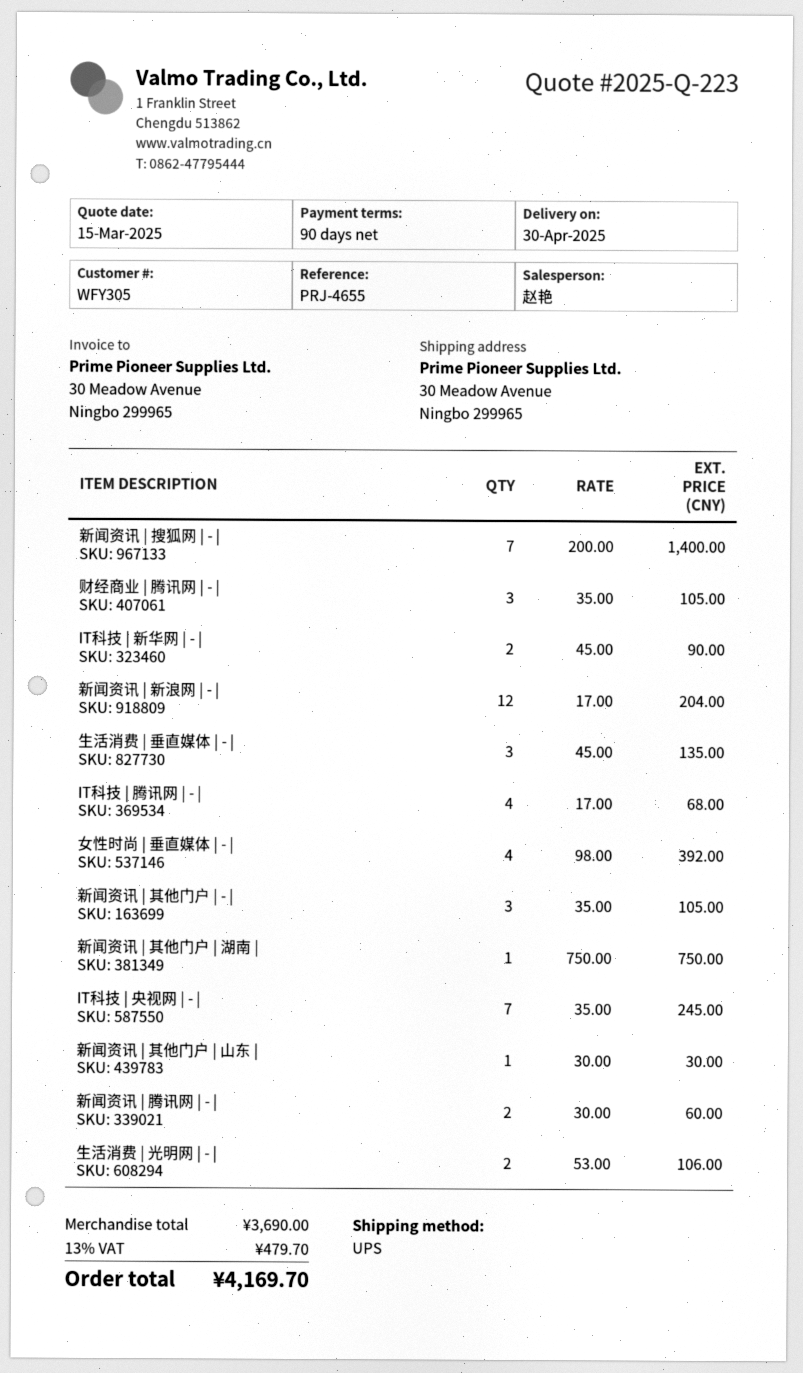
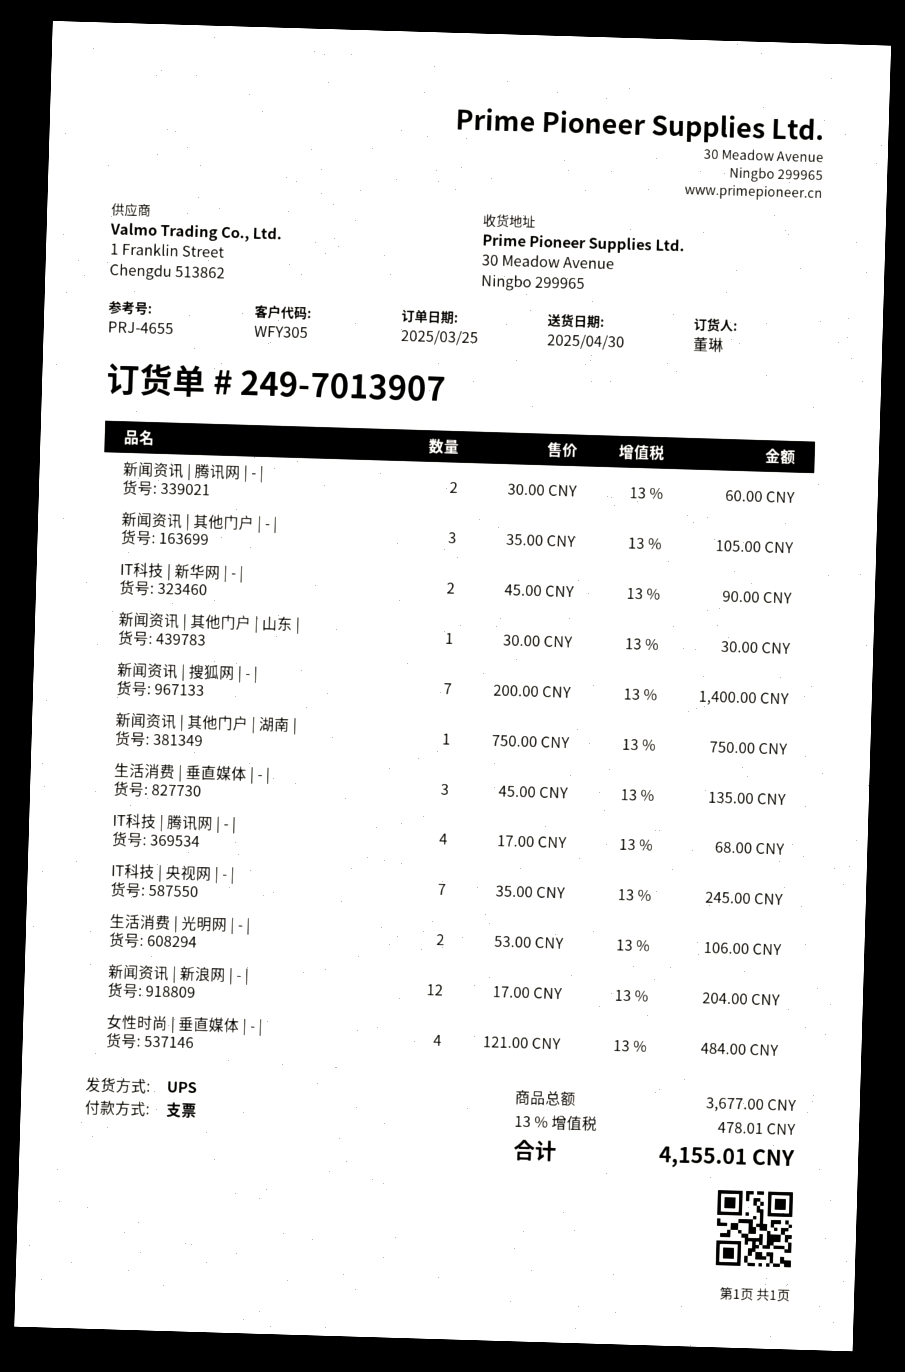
财经商业 | 腾讯网 | - |: 3 x 35.00 = 105.00 -> none
女性时尚 | 垂直媒体 | - |: 4 x 98.00 = 392.00 -> 4 x 121.00 = 484.00
subtotal: 3690.00 -> 3677.00
tax: 13% = 479.70 -> 13% = 478.01
total: 4169.70 -> 4155.01

